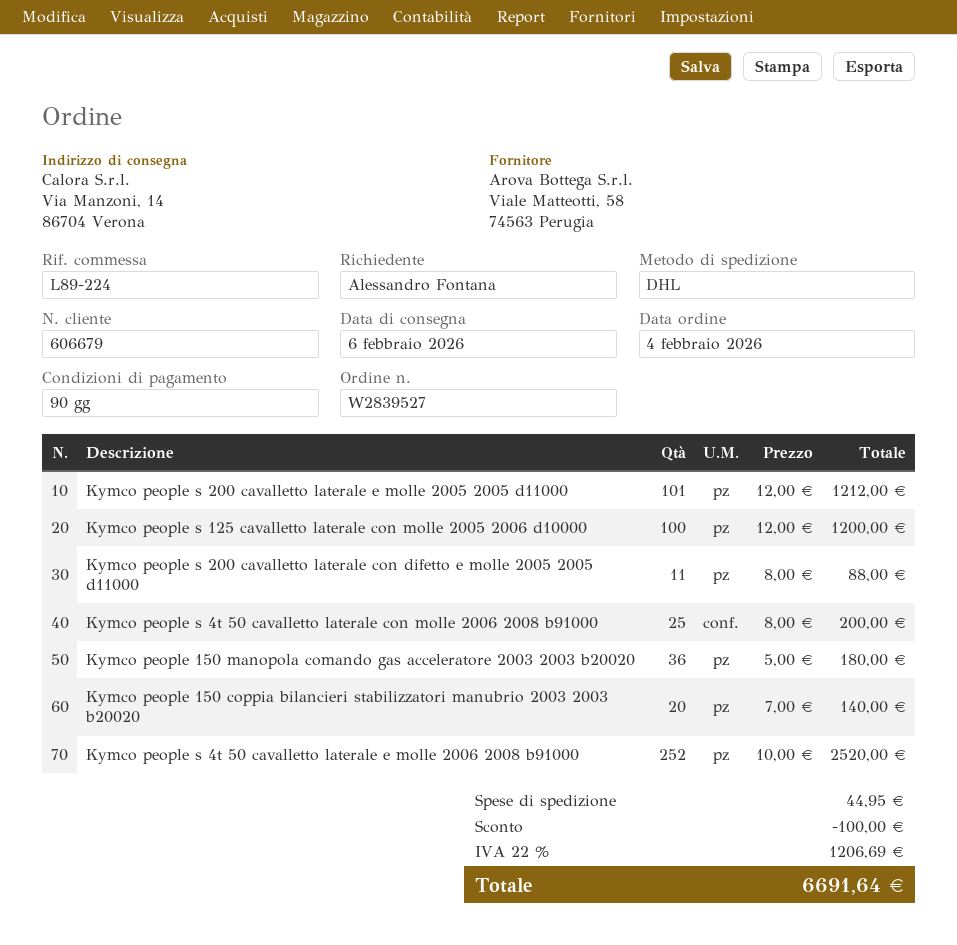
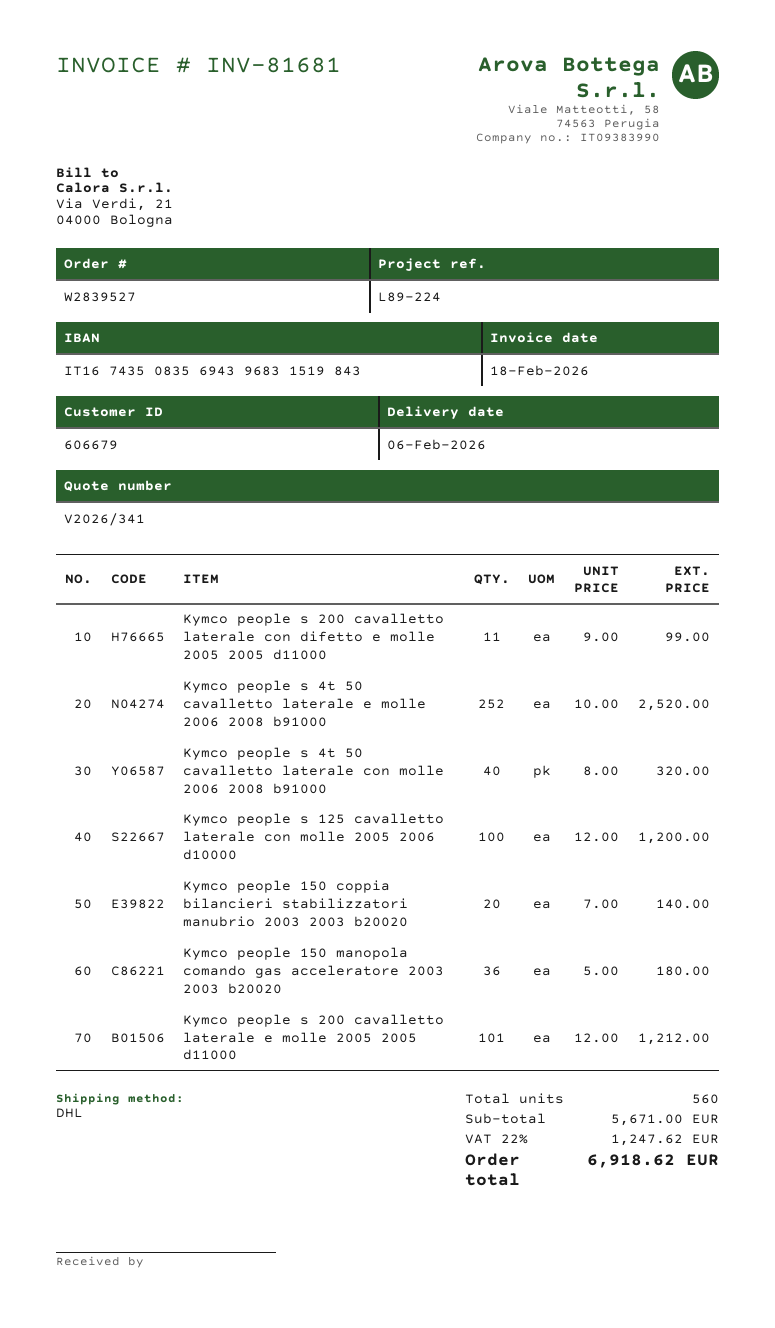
Kymco people s 200 cavalletto laterale con difetto e molle 2005 2005 d11000: 11 x 8.00 = 88.00 -> 11 x 9.00 = 99.00
Kymco people s 4t 50 cavalletto laterale con molle 2006 2008 b91000: 25 x 8.00 = 200.00 -> 40 x 8.00 = 320.00
discount: 100.00 -> none
shipping: 44.95 -> none
tax: 22% = 1206.69 -> 22% = 1247.62
total: 6691.64 -> 6918.62

